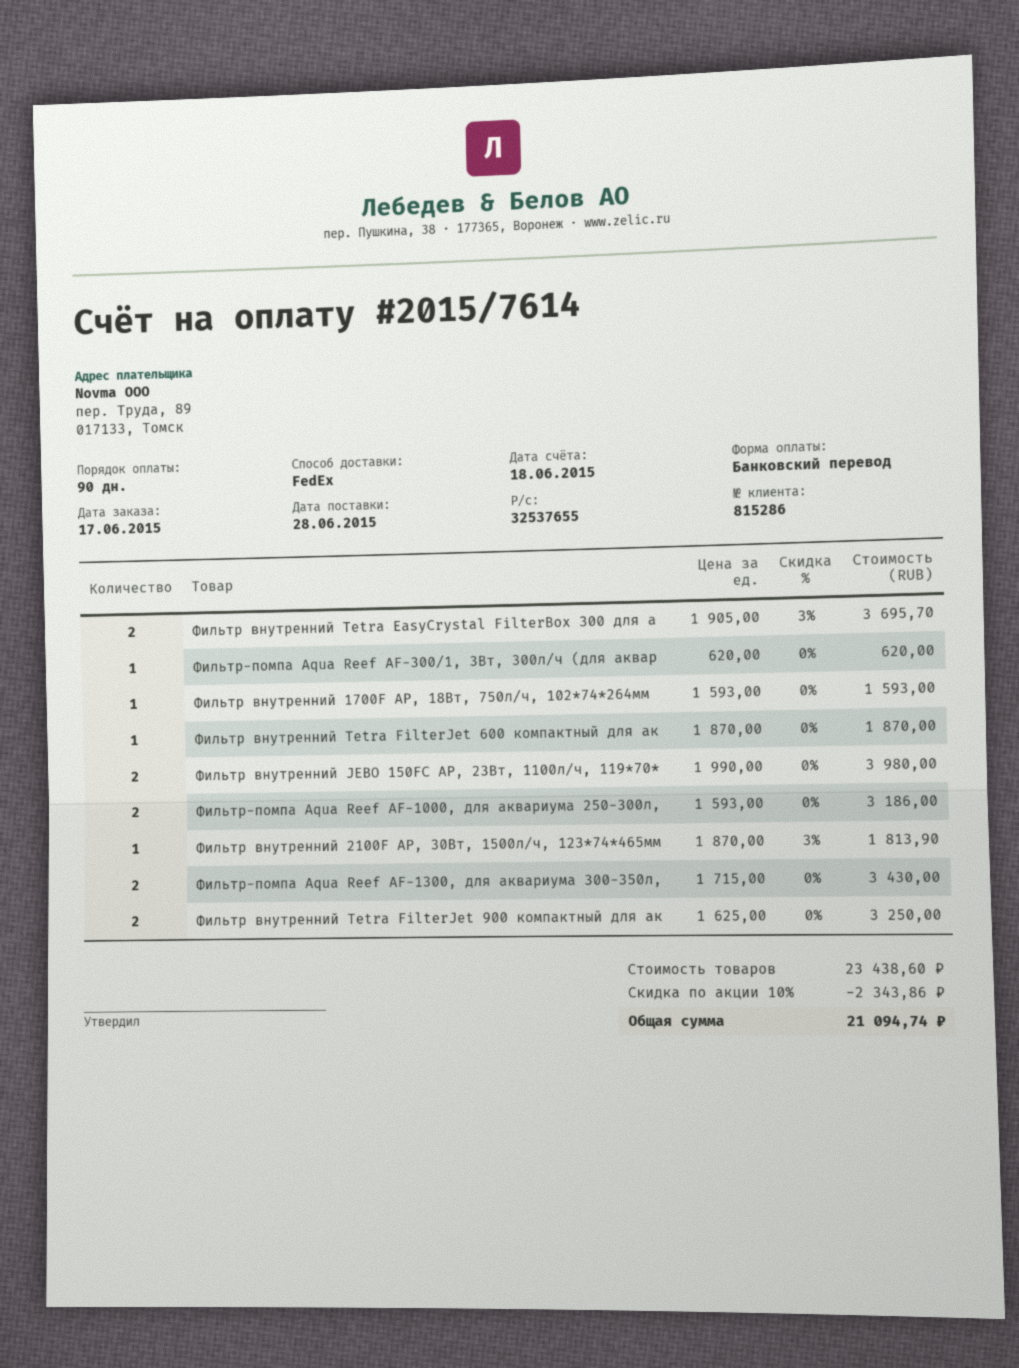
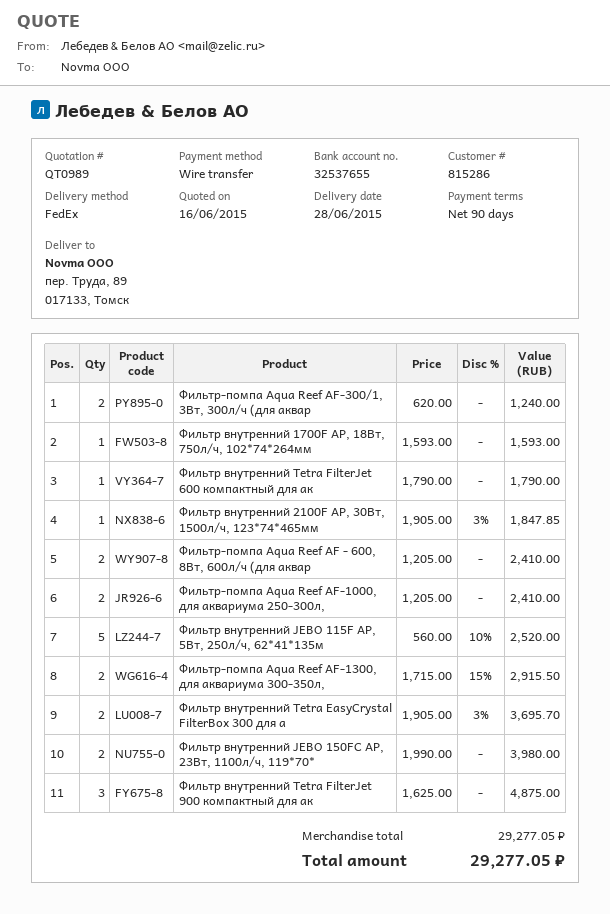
Фильтр-помпа Aqua Reef AF-300/1, 3Вт, 300л/ч (для аквар: 1 x 620.00 = 620.00 -> 2 x 620.00 = 1240.00
Фильтр внутренний Tetra FilterJet 600 компактный для ак: 1 x 1870.00 = 1870.00 -> 1 x 1790.00 = 1790.00
Фильтр-помпа Aqua Reef AF-1000, для аквариума 250-300л,: 2 x 1593.00 = 3186.00 -> 2 x 1205.00 = 2410.00
Фильтр внутренний 2100F AP, 30Вт, 1500л/ч, 123*74*465мм: 1 x 1870.00 - 3% = 1813.90 -> 1 x 1905.00 - 3% = 1847.85
Фильтр-помпа Aqua Reef AF-1300, для аквариума 300-350л,: 2 x 1715.00 = 3430.00 -> 2 x 1715.00 - 15% = 2915.50
Фильтр внутренний Tetra FilterJet 900 компактный для ак: 2 x 1625.00 = 3250.00 -> 3 x 1625.00 = 4875.00
Фильтр-помпа Aqua Reef AF - 600, 8Вт, 600л/ч (для аквар: none -> 2 x 1205.00 = 2410.00
Фильтр внутренний JEBO 115F AP, 5Вт, 250л/ч, 62*41*135м: none -> 5 x 560.00 - 10% = 2520.00
subtotal: 23438.60 -> 29277.05
discount: 10% = 2343.86 -> none
total: 21094.74 -> 29277.05

